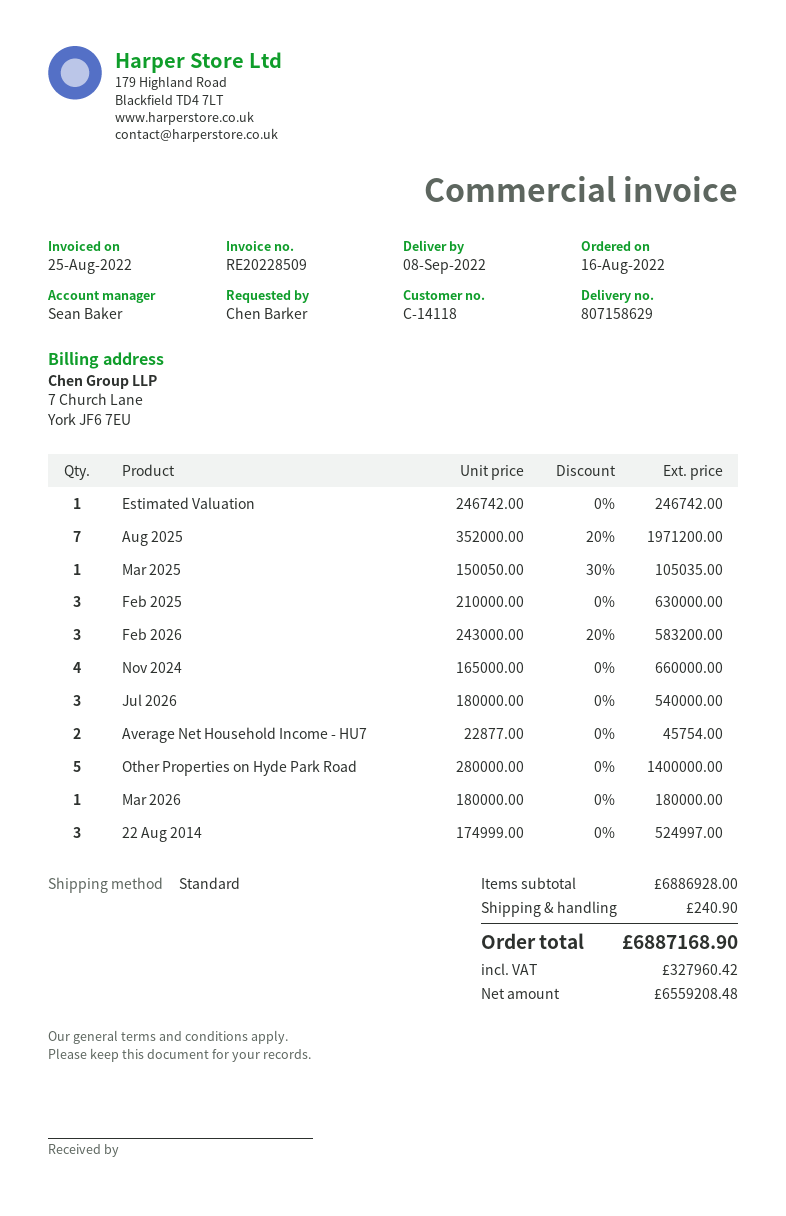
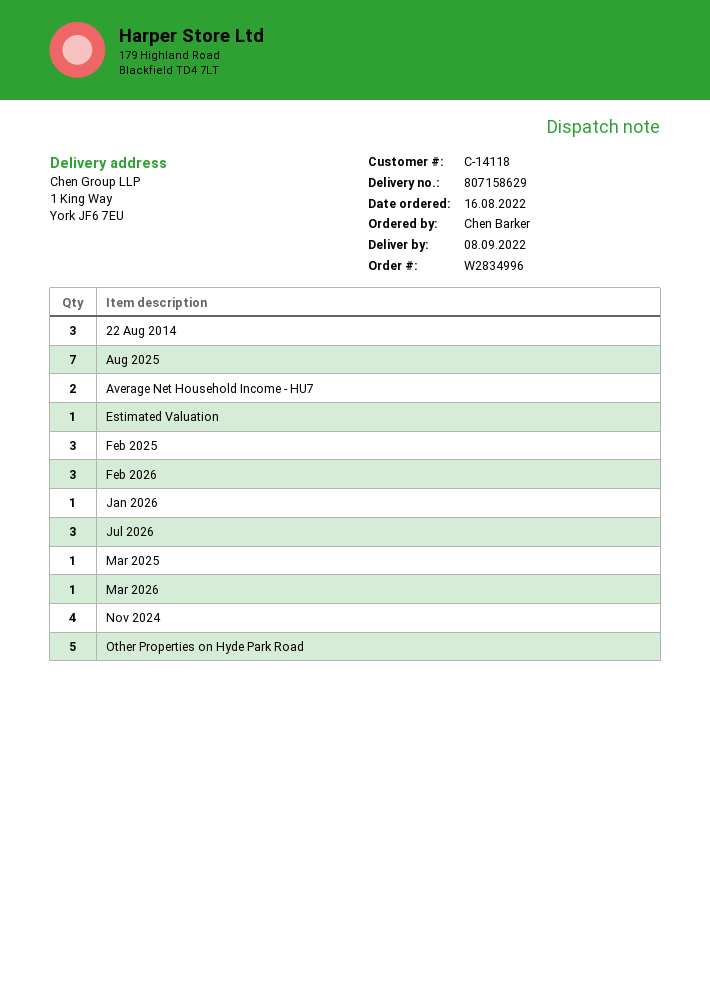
Jan 2026: none -> 1

